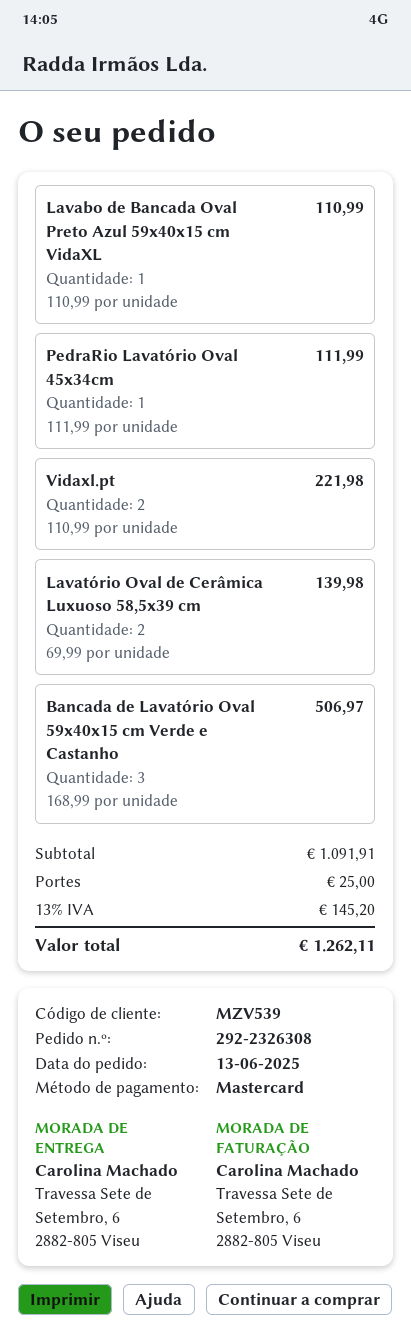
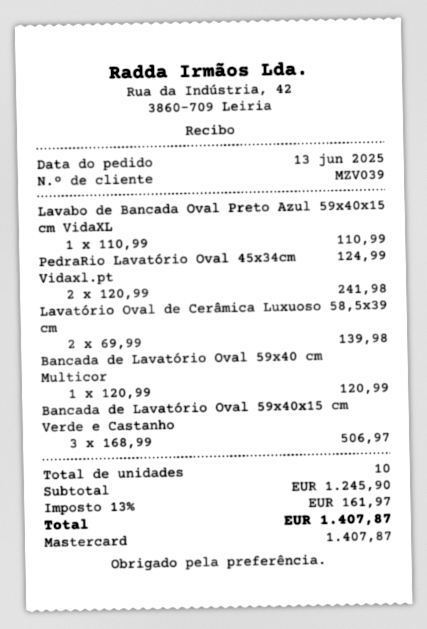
customer number: MZV539 -> MZV039
PedraRio Lavatório Oval 45x34cm: 1 x 111.99 = 111.99 -> 1 x 124.99 = 124.99
Vidaxl.pt: 2 x 110.99 = 221.98 -> 2 x 120.99 = 241.98
Bancada de Lavatório Oval 59x40 cm Multicor: none -> 1 x 120.99 = 120.99
subtotal: 1091.91 -> 1245.90
shipping: 25.00 -> none
tax: 13% = 145.20 -> 13% = 161.97
total: 1262.11 -> 1407.87

